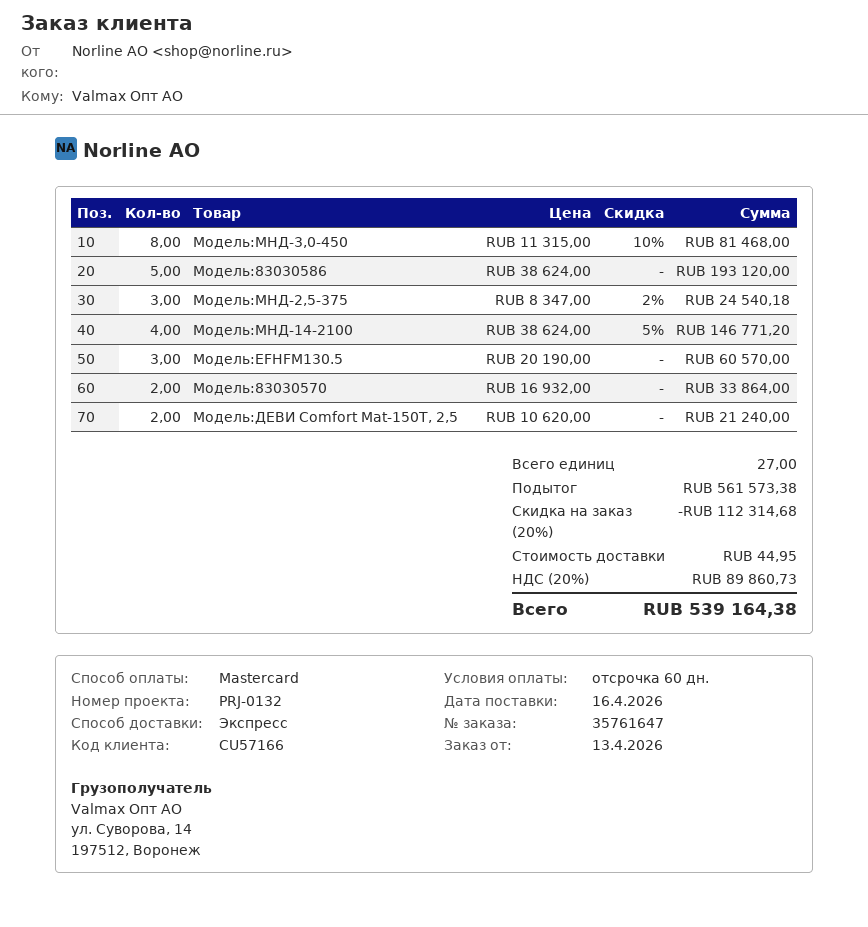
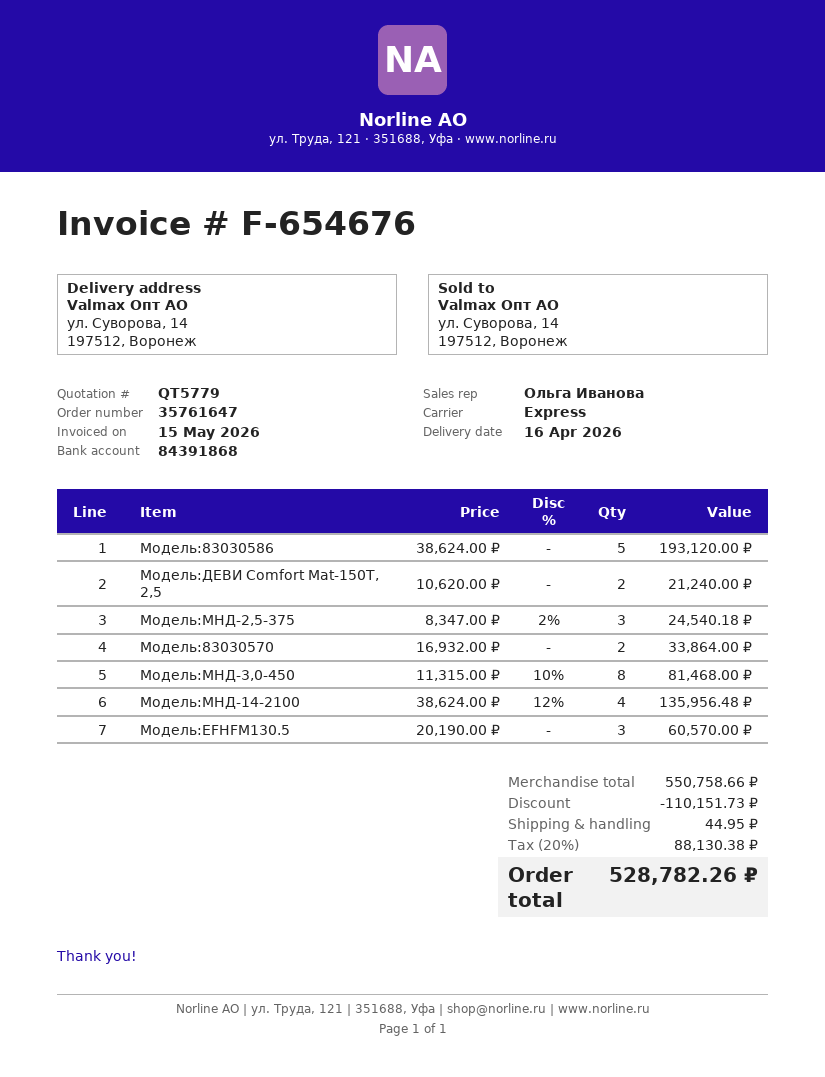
Модель:МНД-14-2100: 4 x 38624.00 - 5% = 146771.20 -> 4 x 38624.00 - 12% = 135956.48
subtotal: 561573.38 -> 550758.66
discount: 112314.68 -> 110151.73
tax: 20% = 89860.73 -> 20% = 88130.38
total: 539164.38 -> 528782.26

